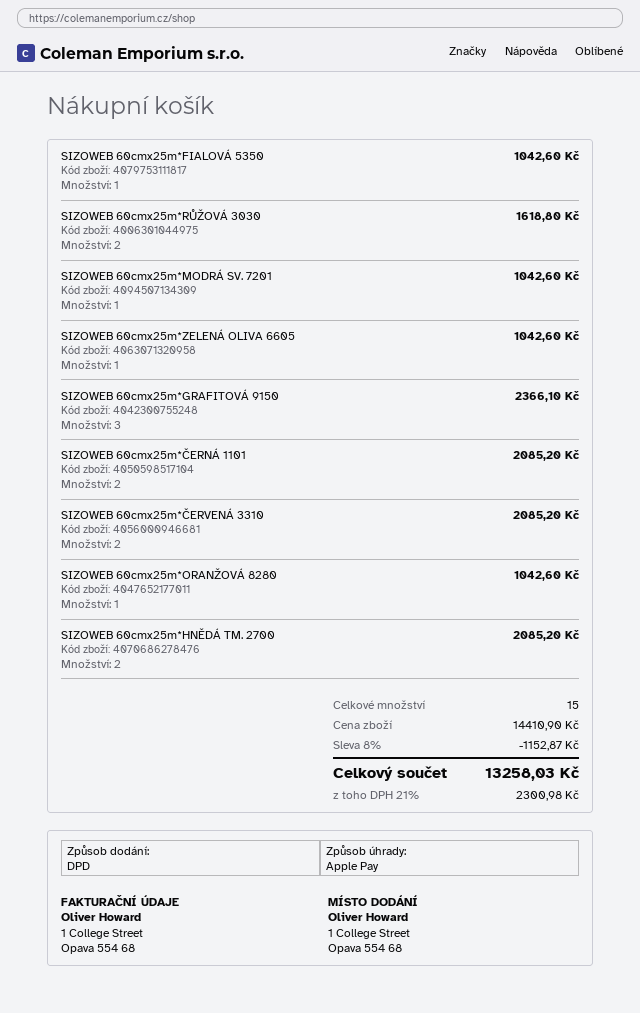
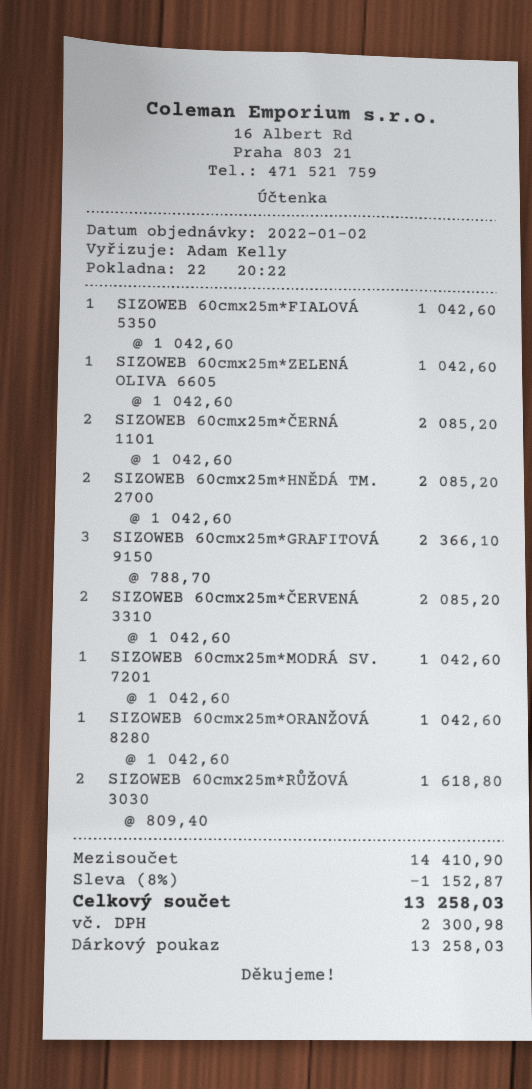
payment method: Apple Pay -> gift card

